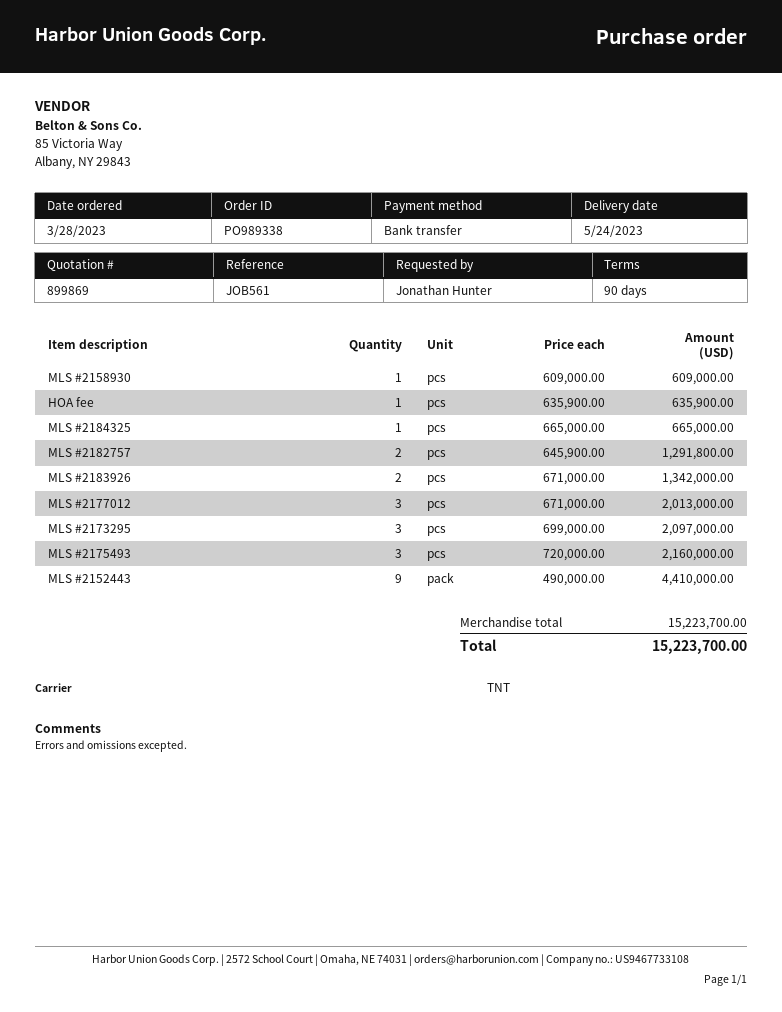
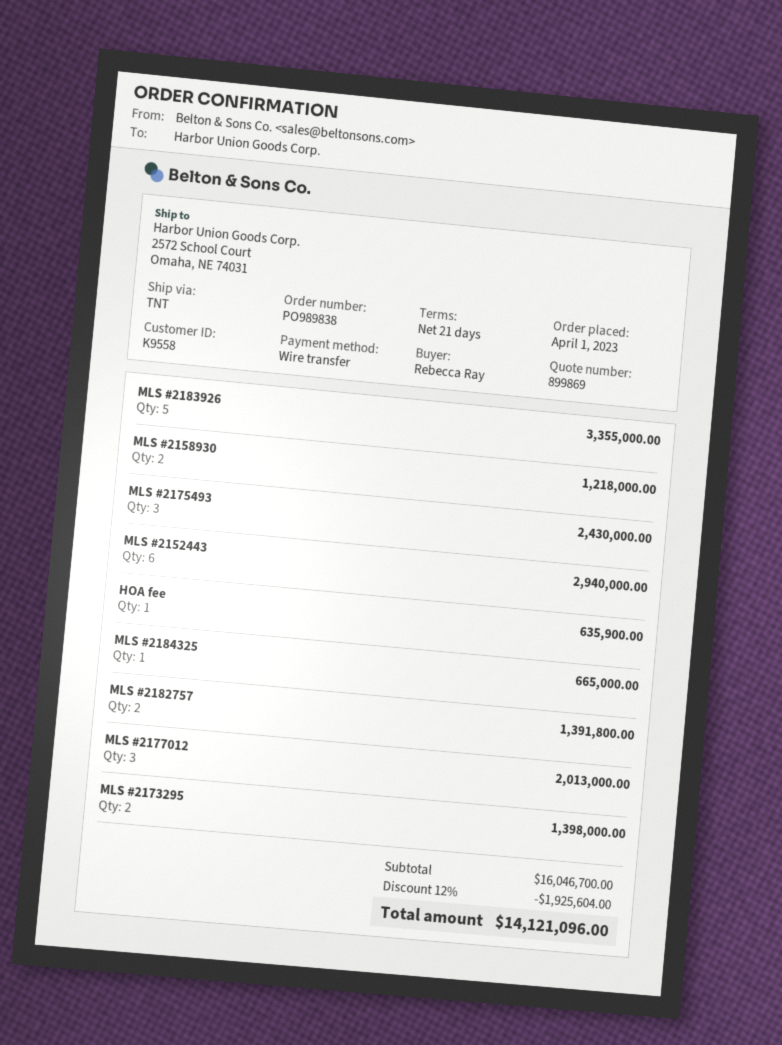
order number: PO989338 -> PO989838
order date: 2023-03-28 -> 2023-04-01
payment terms: 90 days -> 21 days
ordered by: Jonathan Hunter -> Rebecca Ray
MLS #2158930: 1 for 609000.00 -> 2 for 1218000.00
MLS #2182757: 2 for 1291800.00 -> 2 for 1391800.00
MLS #2183926: 2 for 1342000.00 -> 5 for 3355000.00
MLS #2173295: 3 for 2097000.00 -> 2 for 1398000.00
MLS #2175493: 3 for 2160000.00 -> 3 for 2430000.00
MLS #2152443: 9 for 4410000.00 -> 6 for 2940000.00
subtotal: 15223700.00 -> 16046700.00
discount: none -> 12% = 1925604.00
total: 15223700.00 -> 14121096.00

